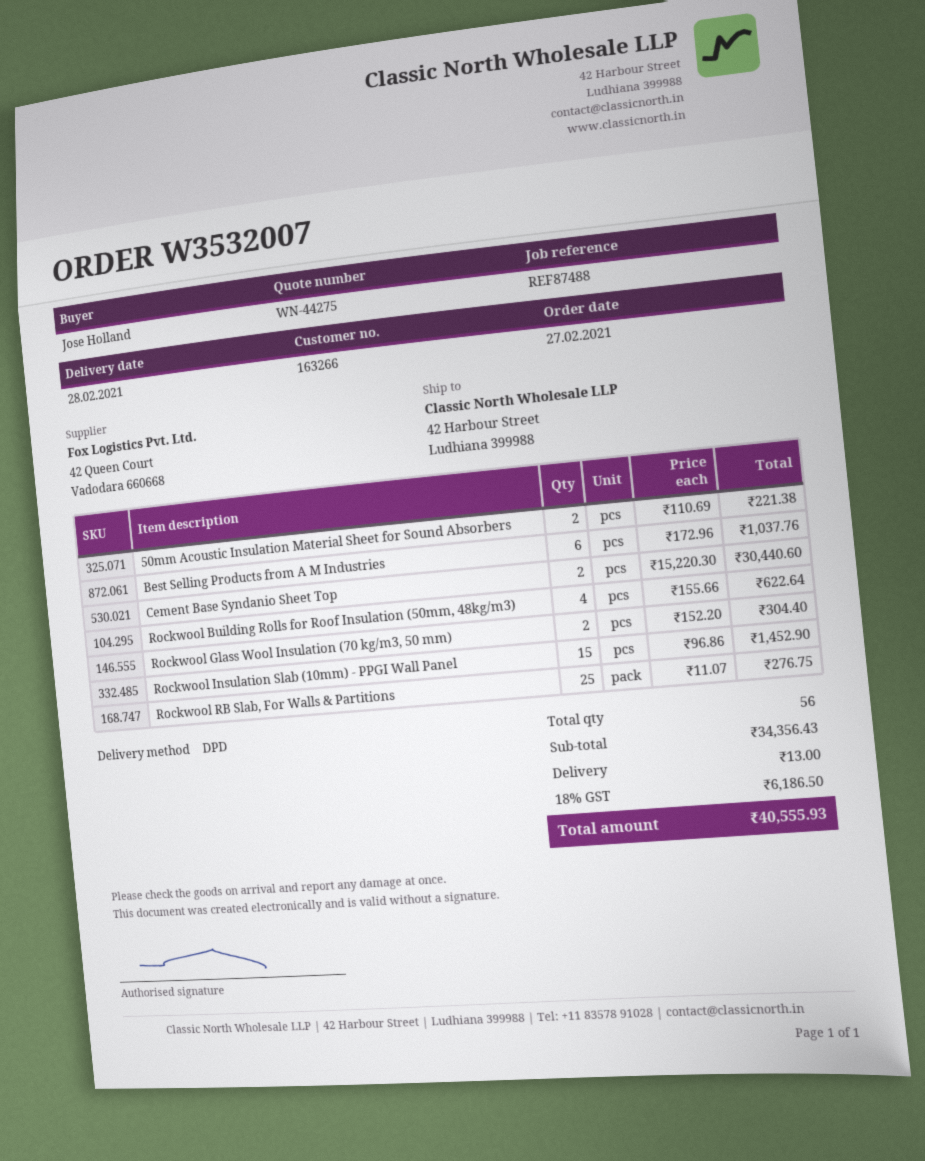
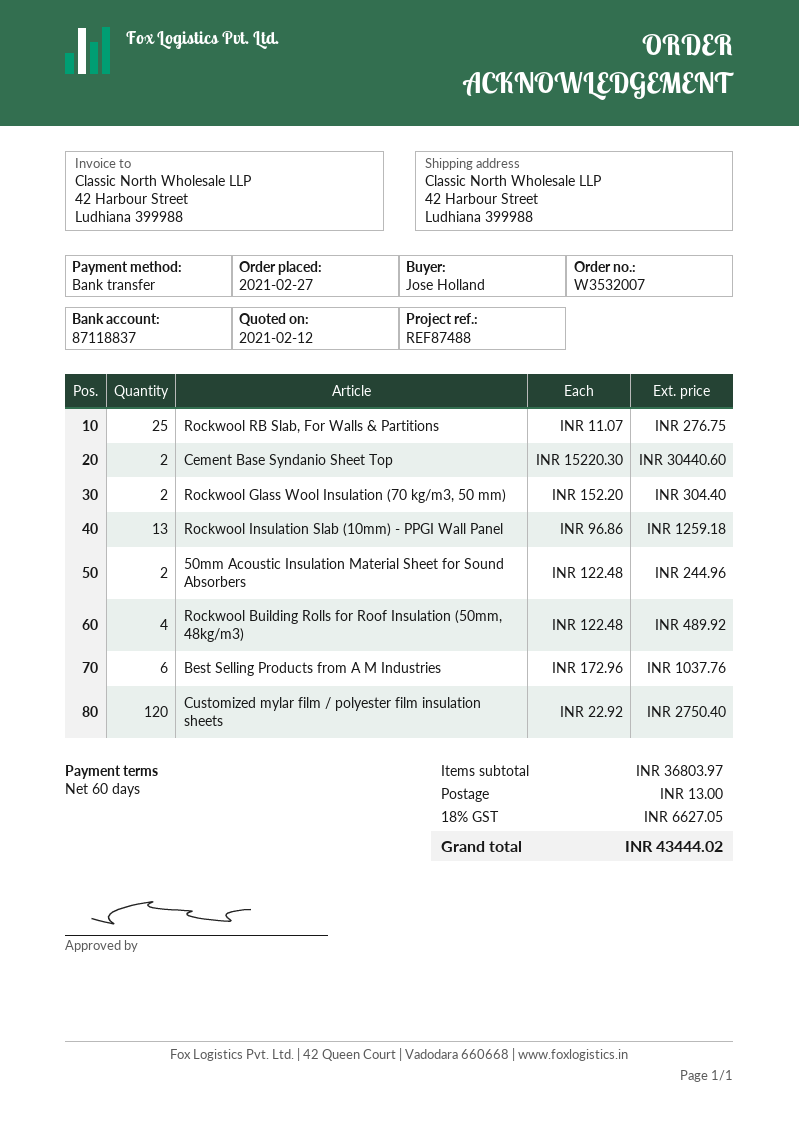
50mm Acoustic Insulation Material Sheet for Sound Absorbers: 2 x 110.69 = 221.38 -> 2 x 122.48 = 244.96
Rockwool Building Rolls for Roof Insulation (50mm, 48kg/m3): 4 x 155.66 = 622.64 -> 4 x 122.48 = 489.92
Rockwool Insulation Slab (10mm) - PPGI Wall Panel: 15 x 96.86 = 1452.90 -> 13 x 96.86 = 1259.18
Customized mylar film / polyester film insulation sheets: none -> 120 x 22.92 = 2750.40
subtotal: 34356.43 -> 36803.97
tax: 18% = 6186.50 -> 18% = 6627.05
total: 40555.93 -> 43444.02

